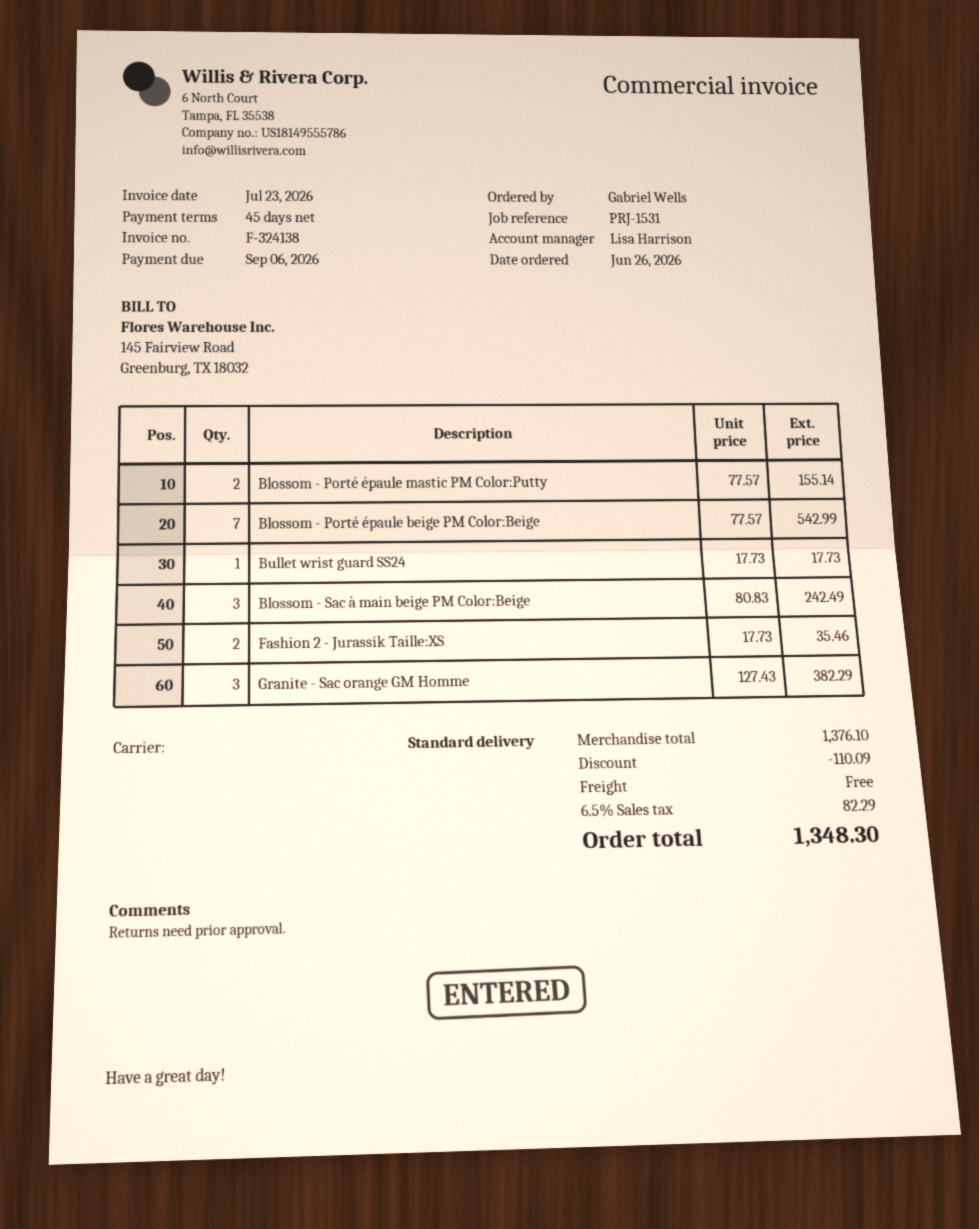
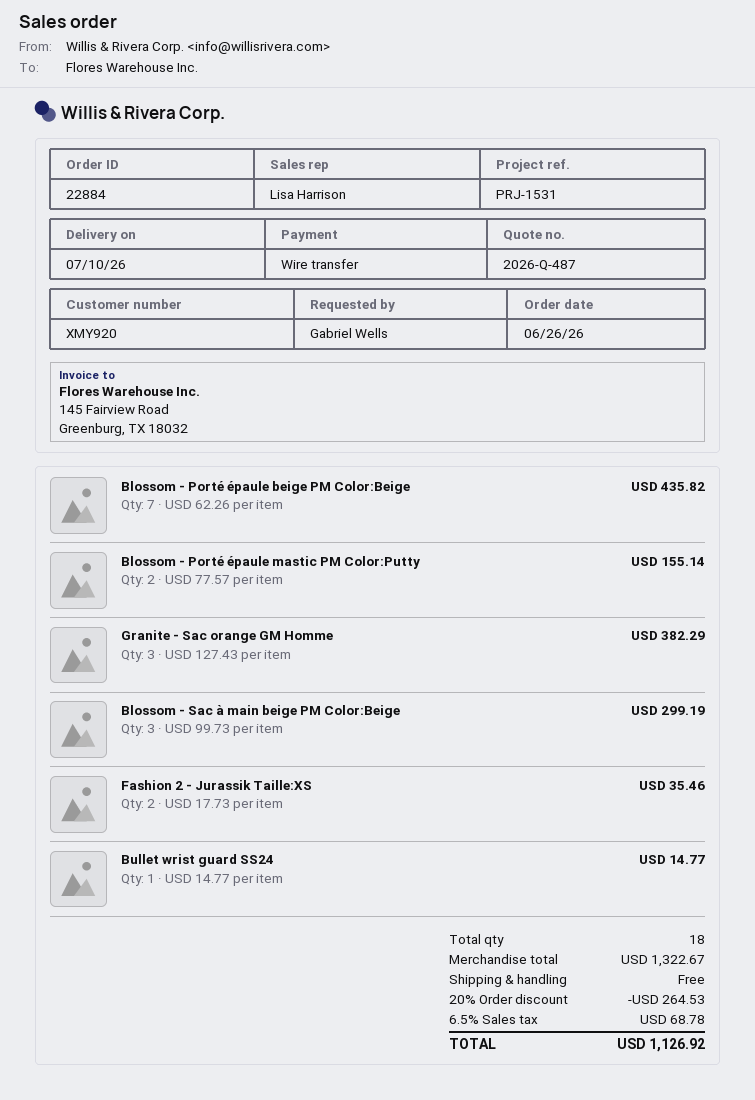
Blossom - Porté épaule beige PM Color:Beige: 7 x 77.57 = 542.99 -> 7 x 62.26 = 435.82
Bullet wrist guard SS24: 1 x 17.73 = 17.73 -> 1 x 14.77 = 14.77
Blossom - Sac à main beige PM Color:Beige: 3 x 80.83 = 242.49 -> 3 x 99.73 = 299.19
subtotal: 1376.10 -> 1322.67
discount: 110.09 -> 264.53
tax: 6.5% = 82.29 -> 6.5% = 68.78
total: 1348.30 -> 1126.92

